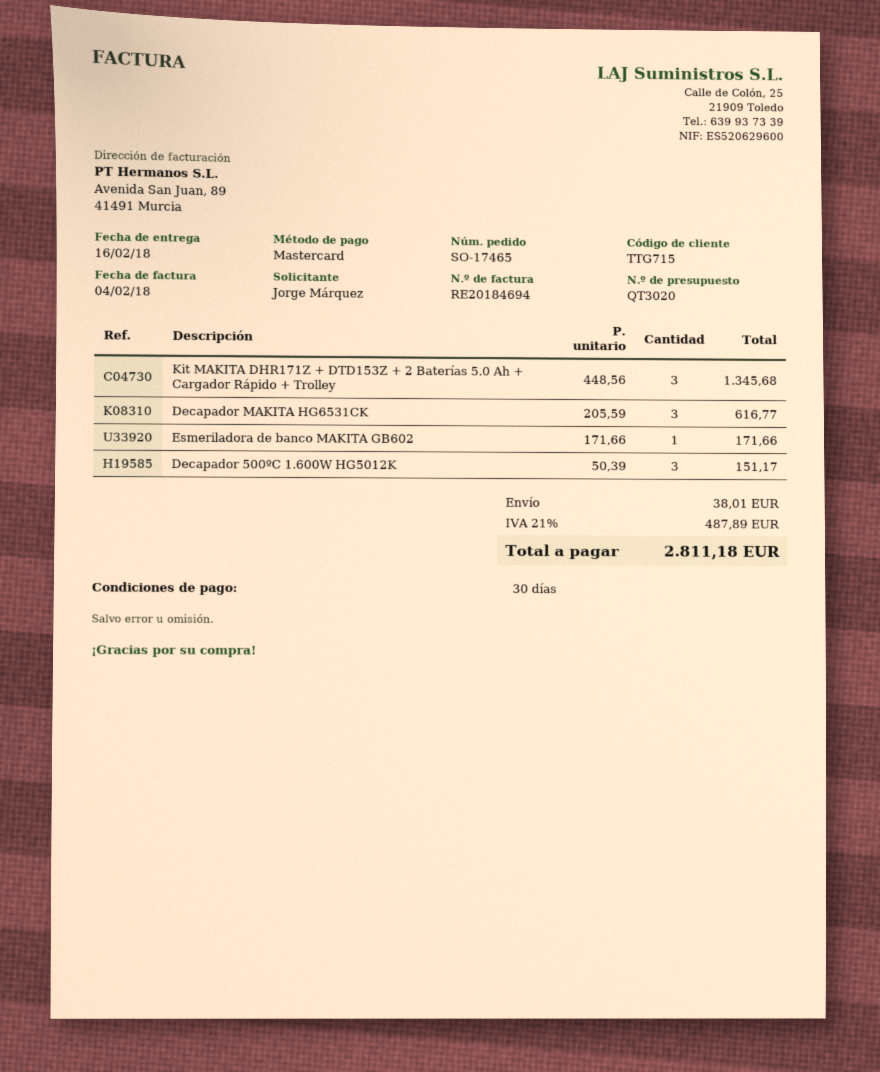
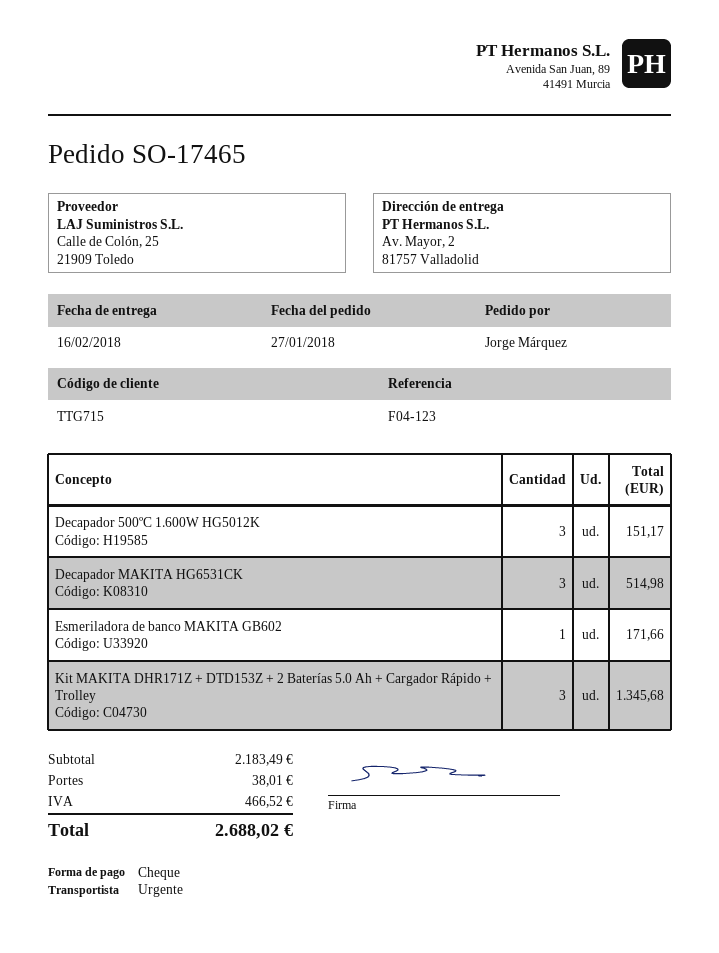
payment method: Mastercard -> cheque
Decapador MAKITA HG6531CK: 3 for 616.77 -> 3 for 514.98
tax: 487.89 -> 466.52
total: 2811.18 -> 2688.02

